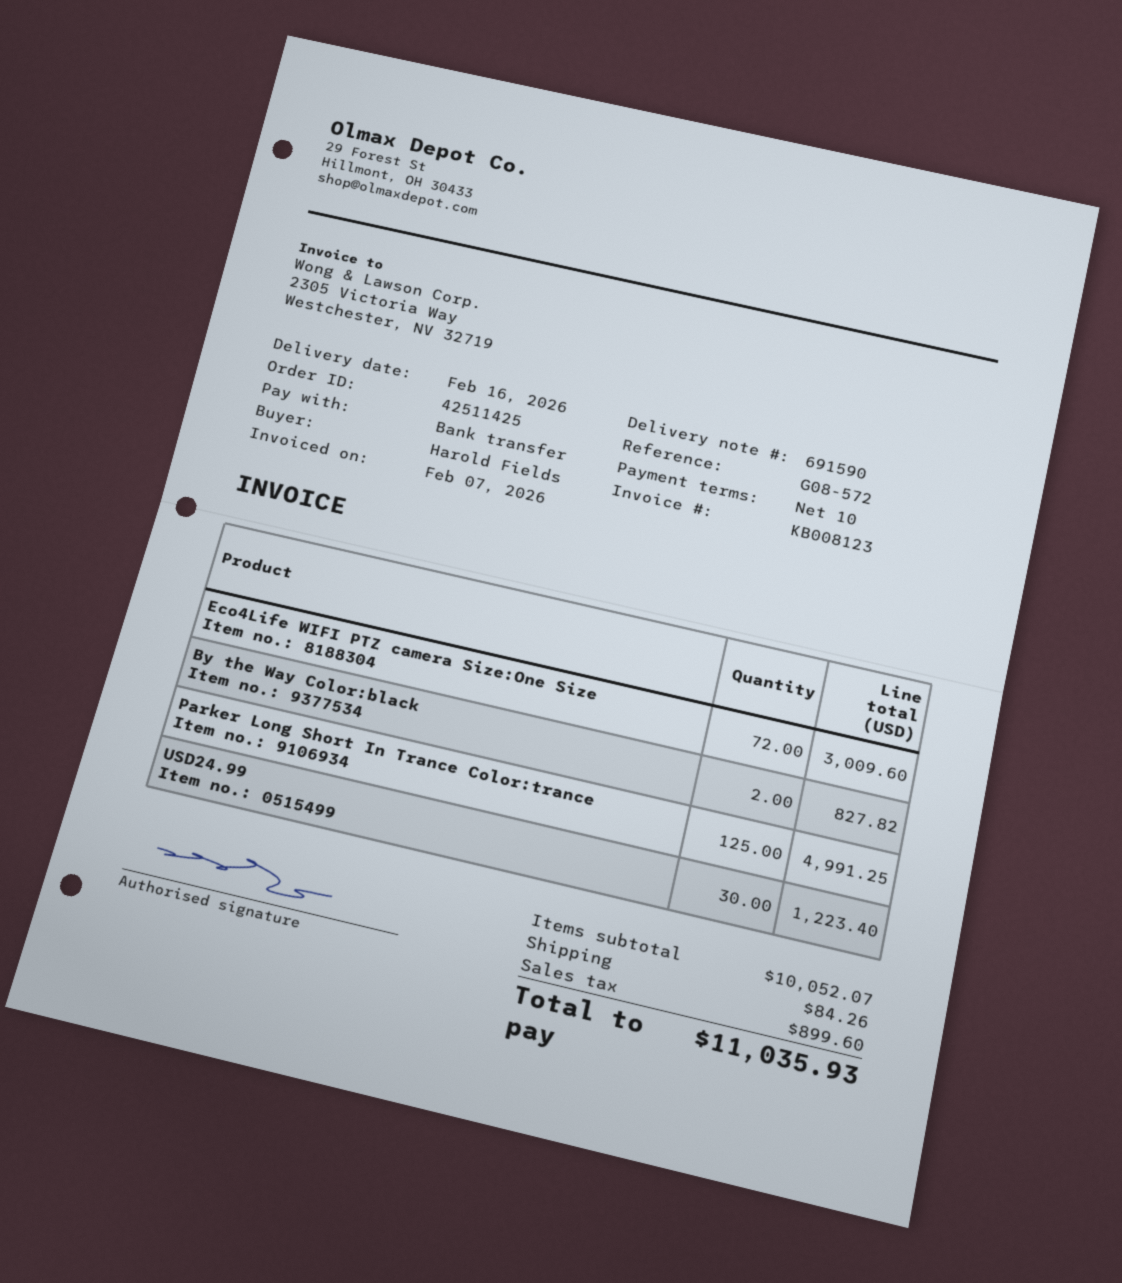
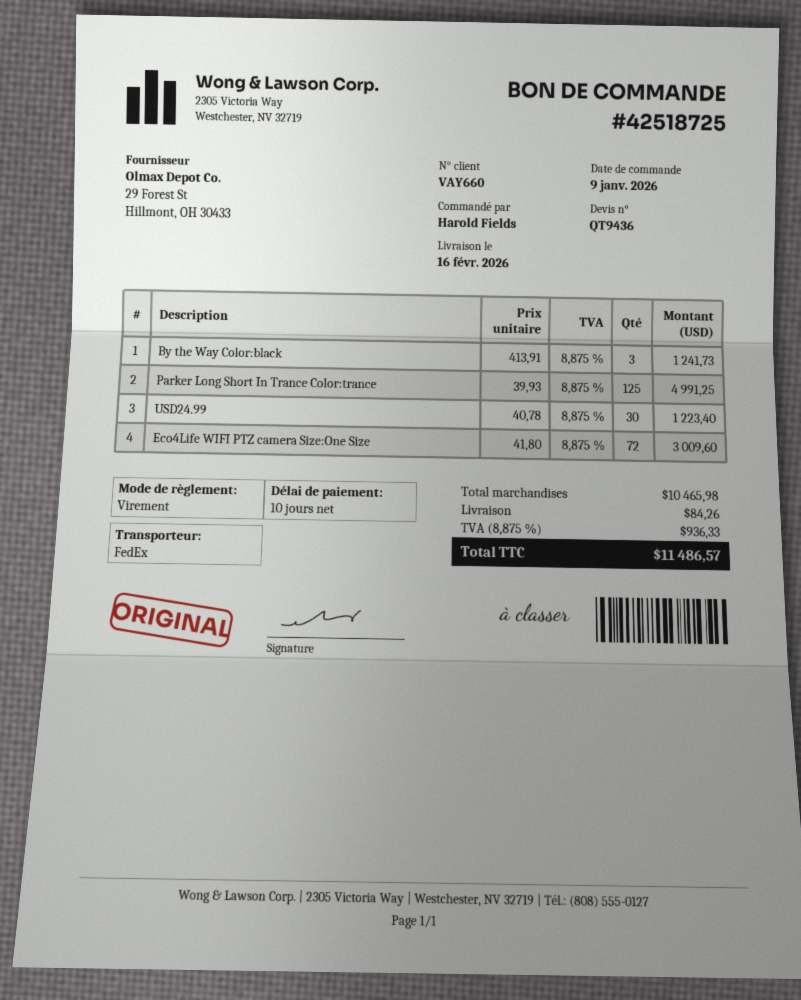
order number: 42511425 -> 42518725
By the Way Color:black: 2 for 827.82 -> 3 for 1241.73
subtotal: 10052.07 -> 10465.98
tax: 899.60 -> 936.33
total: 11035.93 -> 11486.57

